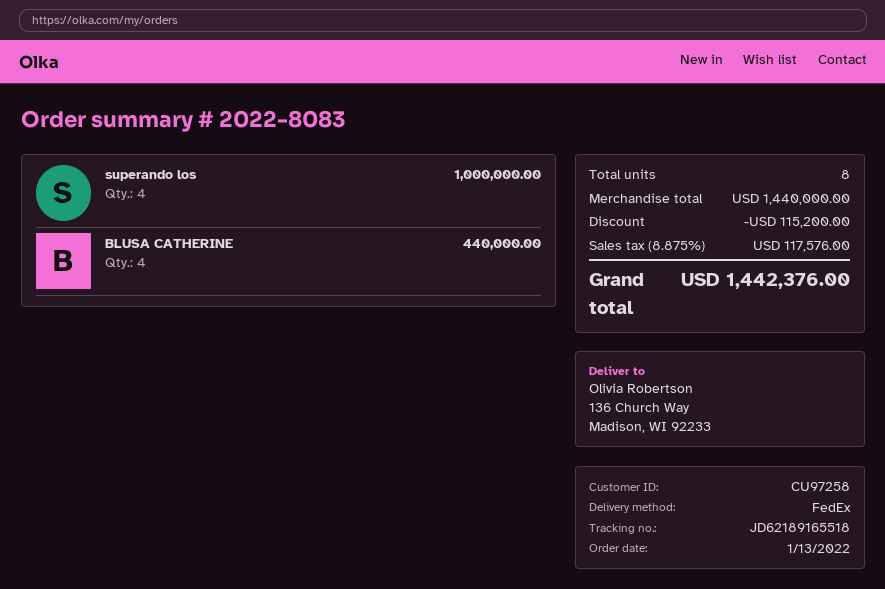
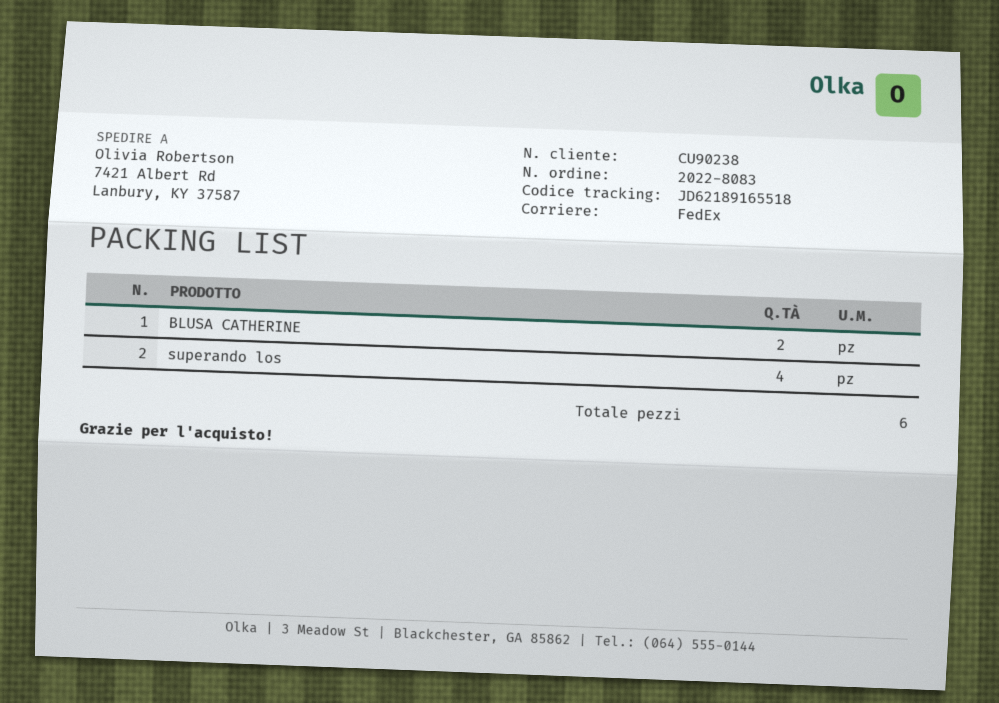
customer number: CU97258 -> CU90238
ship to: 136 Church Way, Madison, WI 92233 -> 7421 Albert Rd, Lanbury, KY 37587
BLUSA CATHERINE: 4 -> 2
total quantity: 8 -> 6

